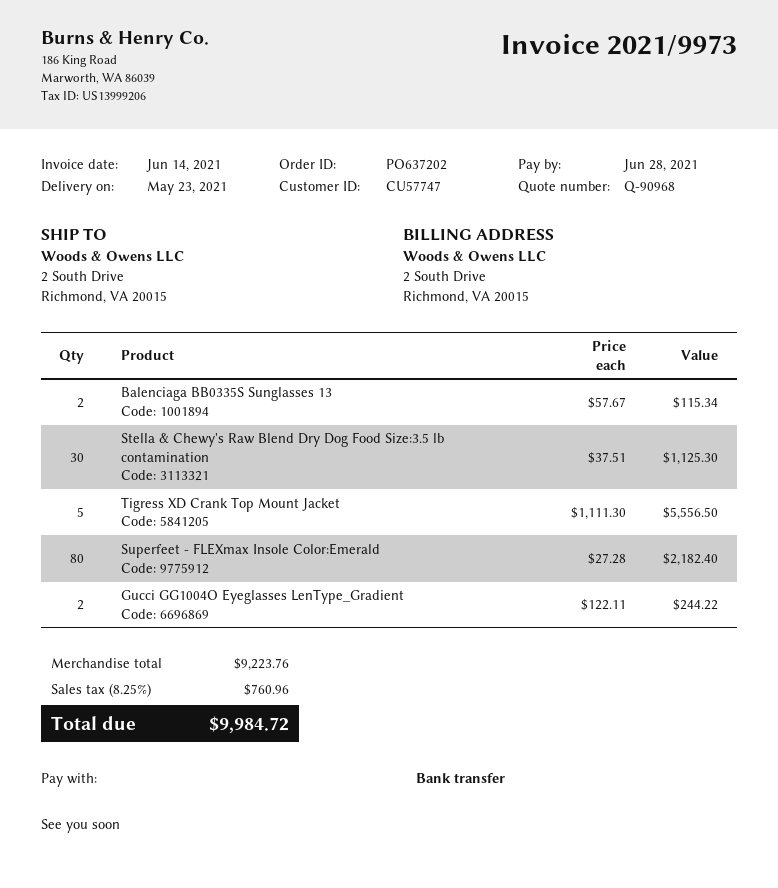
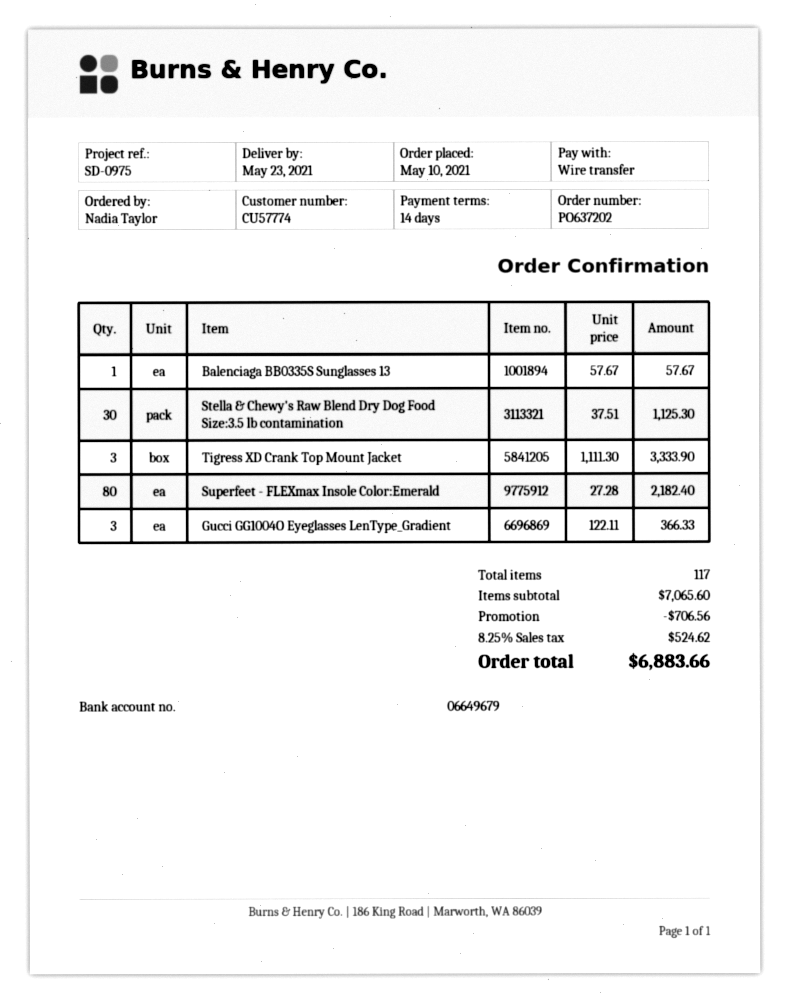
customer number: CU57747 -> CU57774
Balenciaga BB0335S Sunglasses 13: 2 x 57.67 = 115.34 -> 1 x 57.67 = 57.67
Tigress XD Crank Top Mount Jacket: 5 x 1111.30 = 5556.50 -> 3 x 1111.30 = 3333.90
Gucci GG1004O Eyeglasses LenType_Gradient: 2 x 122.11 = 244.22 -> 3 x 122.11 = 366.33
subtotal: 9223.76 -> 7065.60
discount: none -> 706.56
tax: 8.25% = 760.96 -> 8.25% = 524.62
total: 9984.72 -> 6883.66

